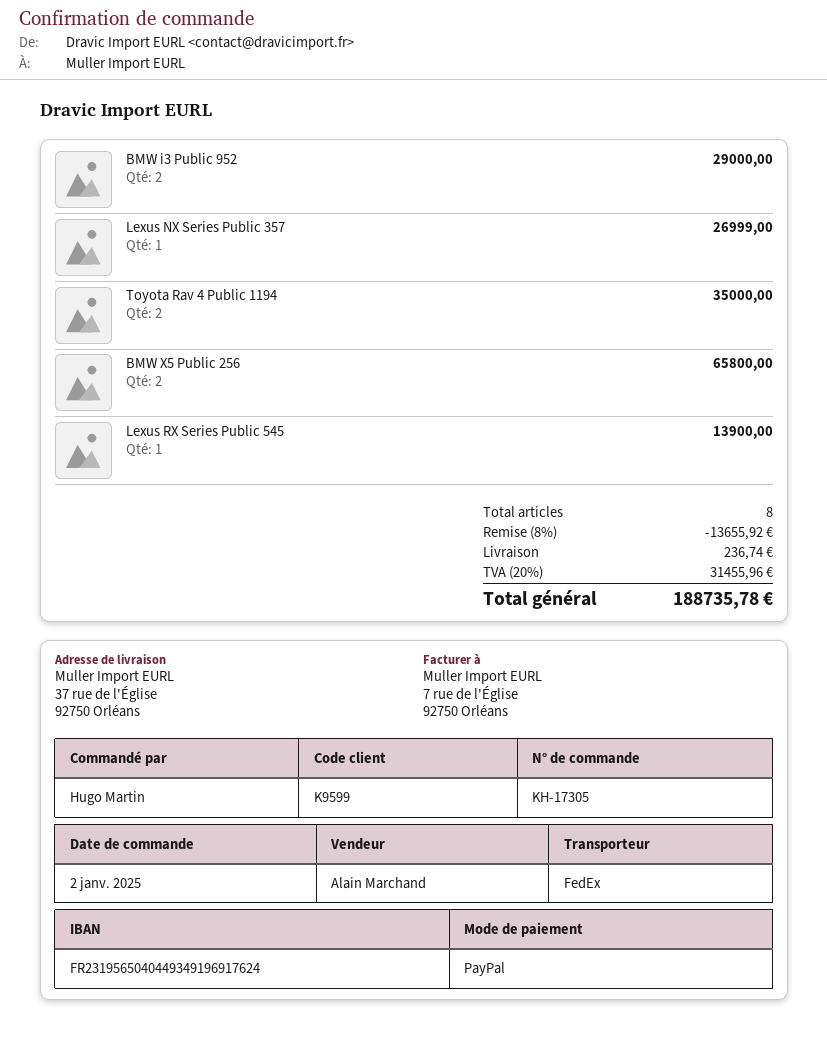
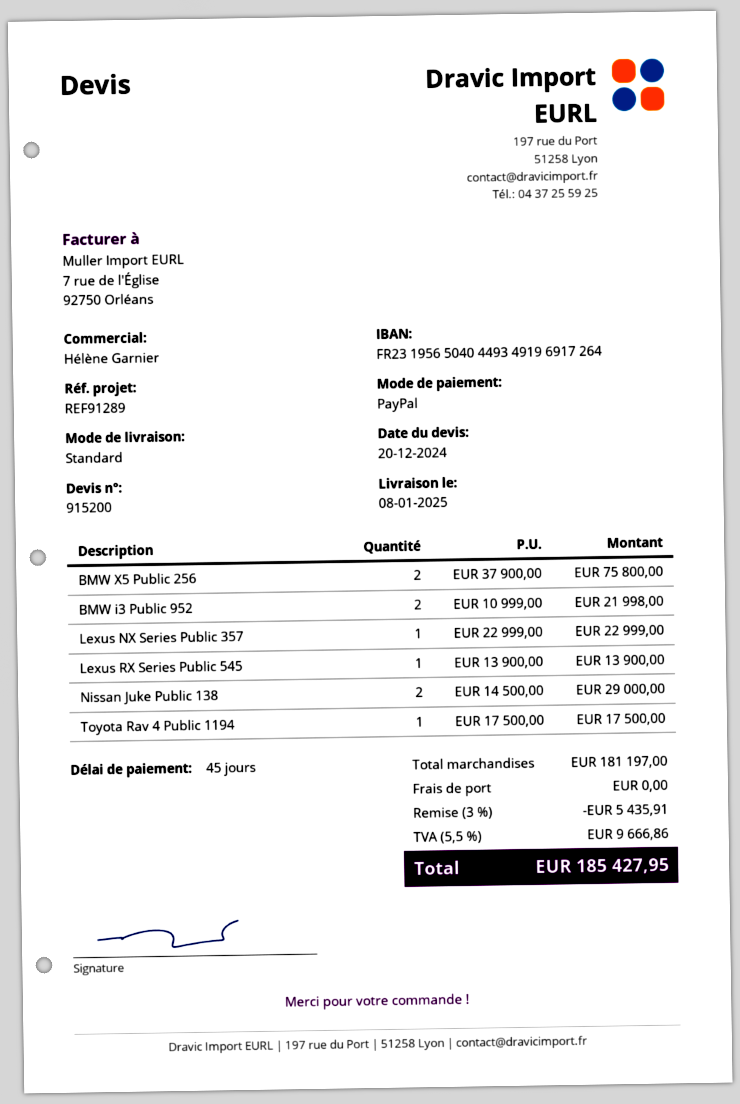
sales rep: Alain Marchand -> Hélène Garnier
bank account: FR2319565040449349196917624 -> FR2319565040449349196917264
shipping method: FedEx -> standard
BMW i3 Public 952: 2 for 29000.00 -> 2 for 21998.00
Lexus NX Series Public 357: 1 for 26999.00 -> 1 for 22999.00
Toyota Rav 4 Public 1194: 2 for 35000.00 -> 1 for 17500.00
BMW X5 Public 256: 2 for 65800.00 -> 2 for 75800.00
Nissan Juke Public 138: none -> 2 for 29000.00
discount: 8% = 13655.92 -> 3% = 5435.91
shipping: 236.74 -> 0.00
tax: 20% = 31455.96 -> 5.5% = 9666.86
total: 188735.78 -> 185427.95

